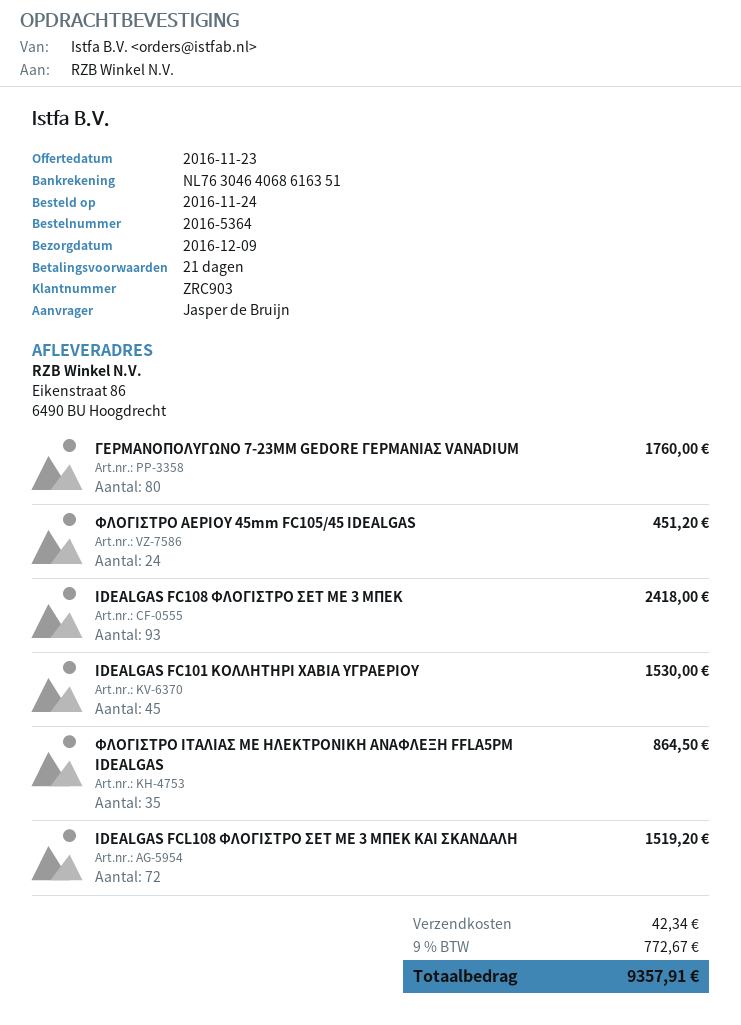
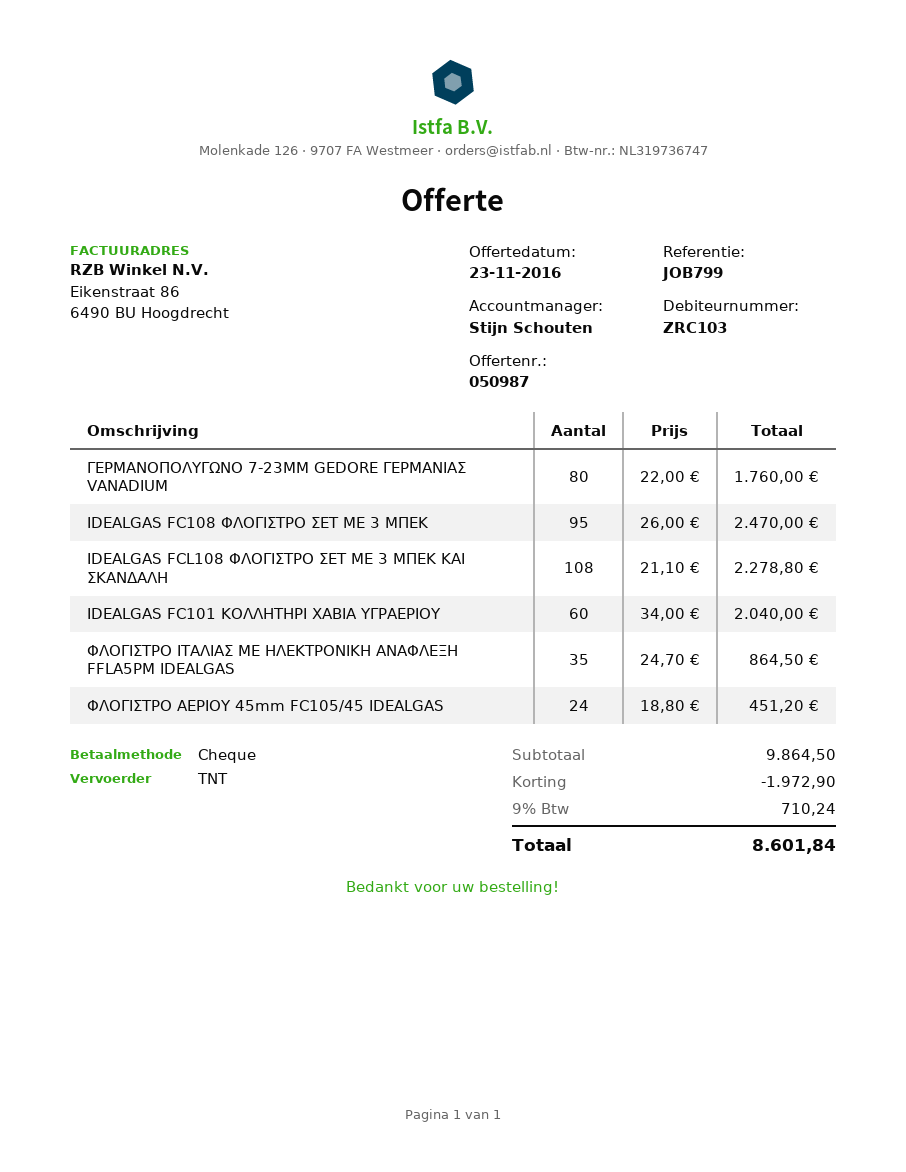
customer number: ZRC903 -> ZRC103
IDEALGAS FC108 ΦΛΟΓΙΣΤΡΟ ΣΕΤ ΜΕ 3 ΜΠΕΚ: 93 for 2418.00 -> 95 for 2470.00
IDEALGAS FC101 ΚΟΛΛΗΤΗΡΙ ΧΑΒΙΑ ΥΓΡΑΕΡΙΟΥ: 45 for 1530.00 -> 60 for 2040.00
IDEALGAS FCL108 ΦΛΟΓΙΣΤΡΟ ΣΕΤ ΜΕ 3 ΜΠΕΚ KAI ΣΚΑΝΔΑΛΗ: 72 for 1519.20 -> 108 for 2278.80
discount: none -> 1972.90
shipping: 42.34 -> none
tax: 9% = 772.67 -> 9% = 710.24
total: 9357.91 -> 8601.84

